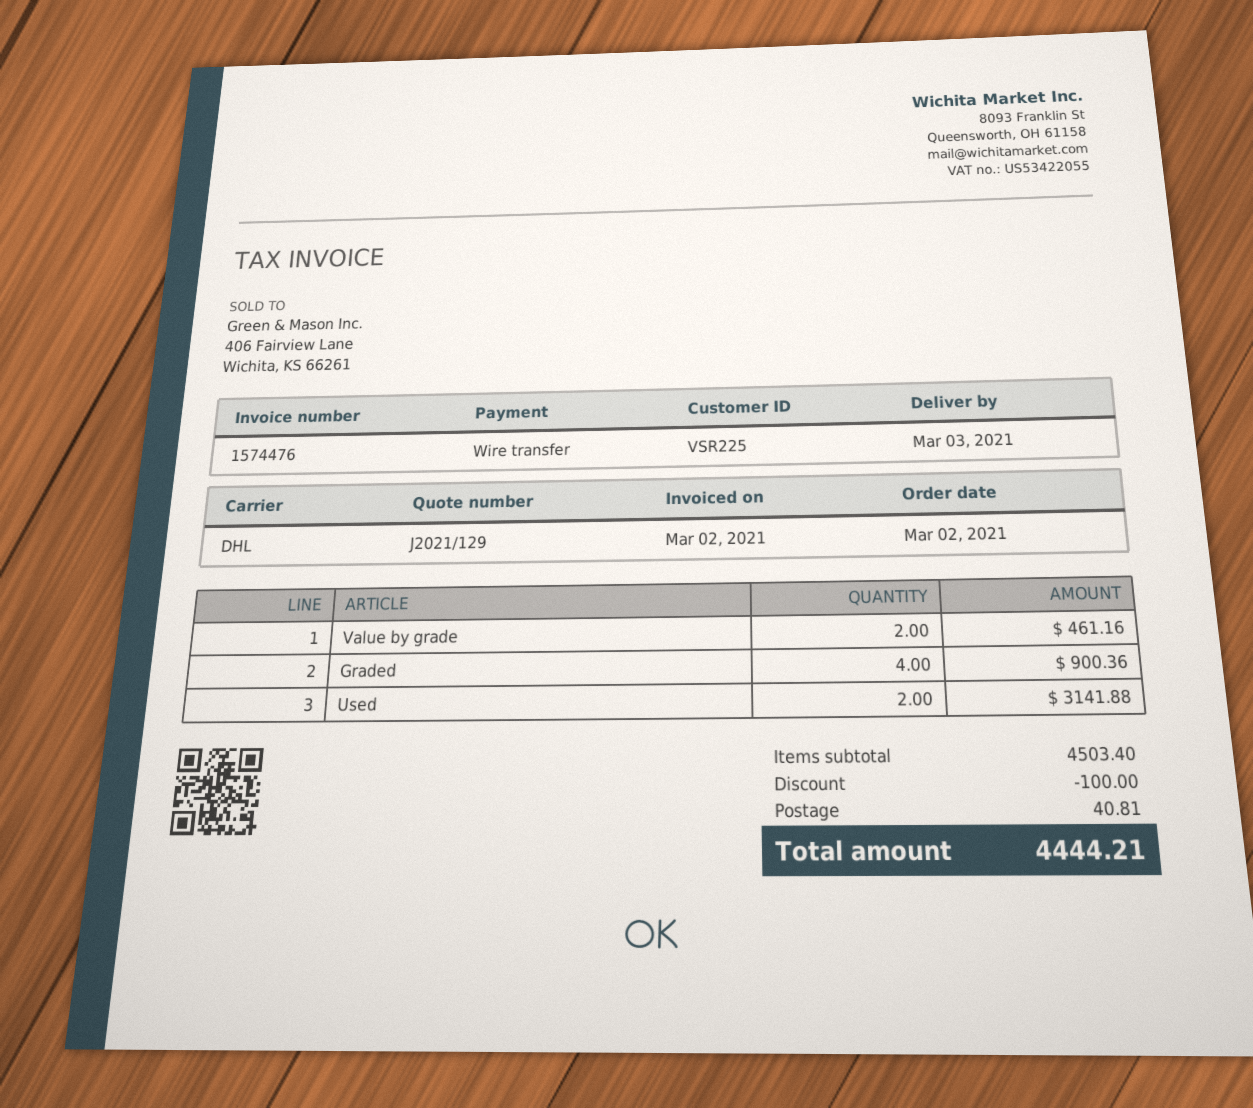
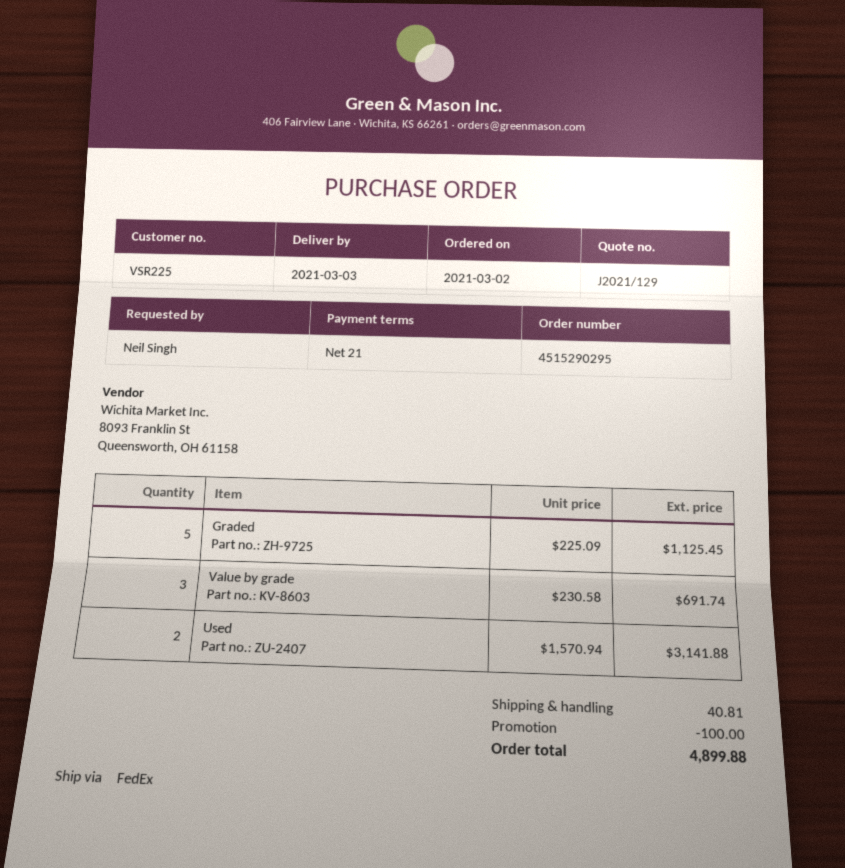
shipping method: DHL -> FedEx
Value by grade: 2 for 461.16 -> 3 for 691.74
Graded: 4 for 900.36 -> 5 for 1125.45
total: 4444.21 -> 4899.88

